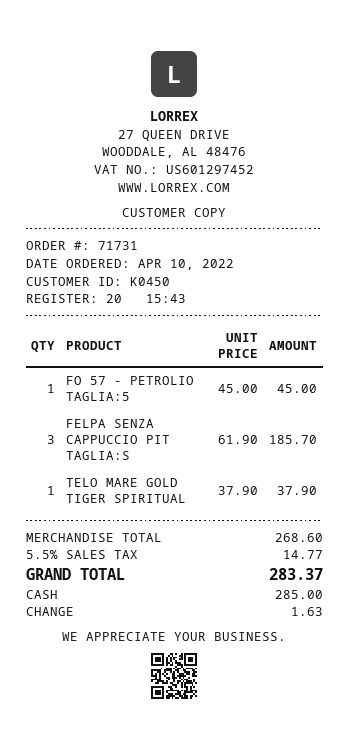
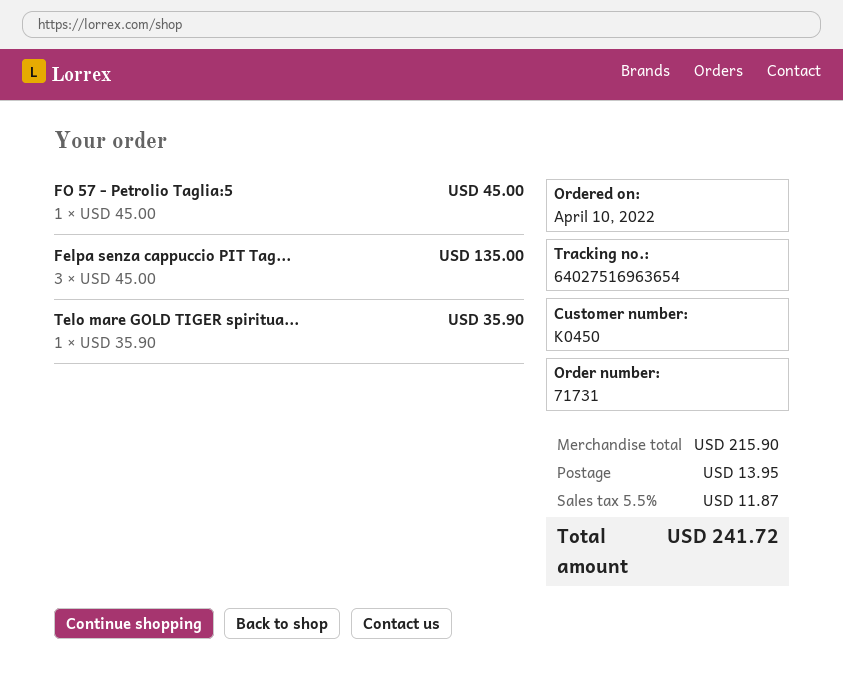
FELPA SENZA CAPPUCCIO PIT TAGLIA:S: 3 x 61.90 = 185.70 -> 3 x 45.00 = 135.00
TELO MARE GOLD TIGER SPIRITUAL: 1 x 37.90 = 37.90 -> 1 x 35.90 = 35.90
subtotal: 268.60 -> 215.90
shipping: none -> 13.95
tax: 5.5% = 14.77 -> 5.5% = 11.87
total: 283.37 -> 241.72

